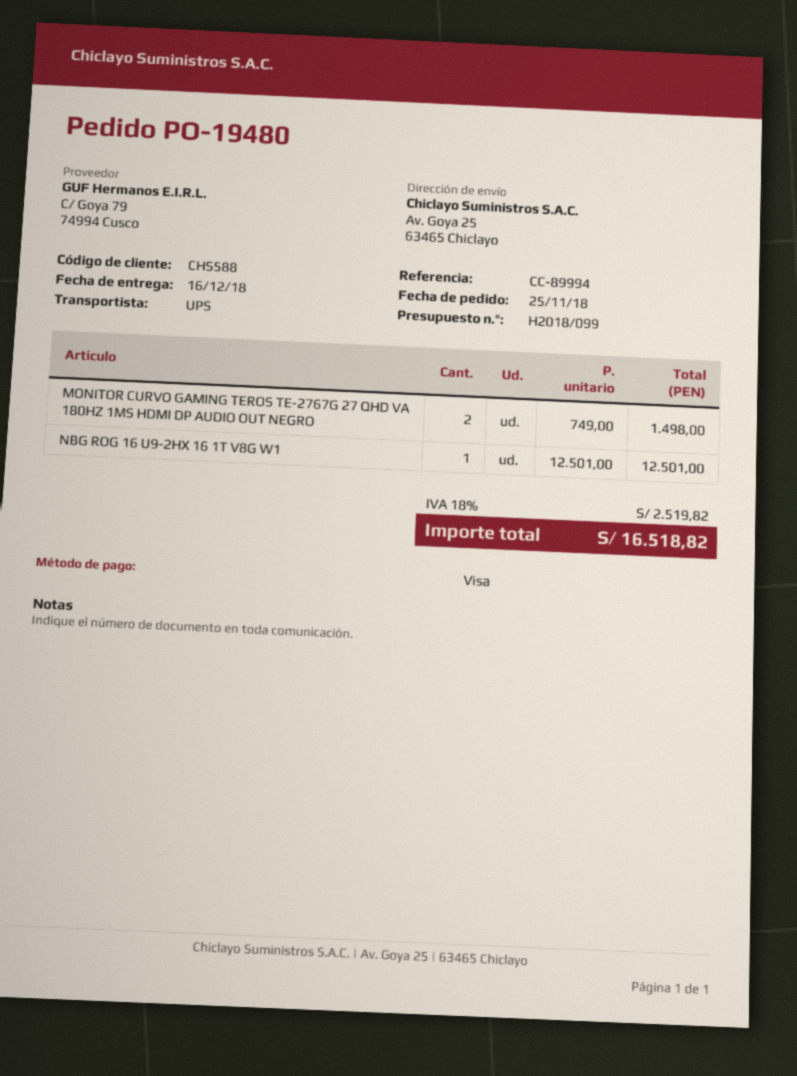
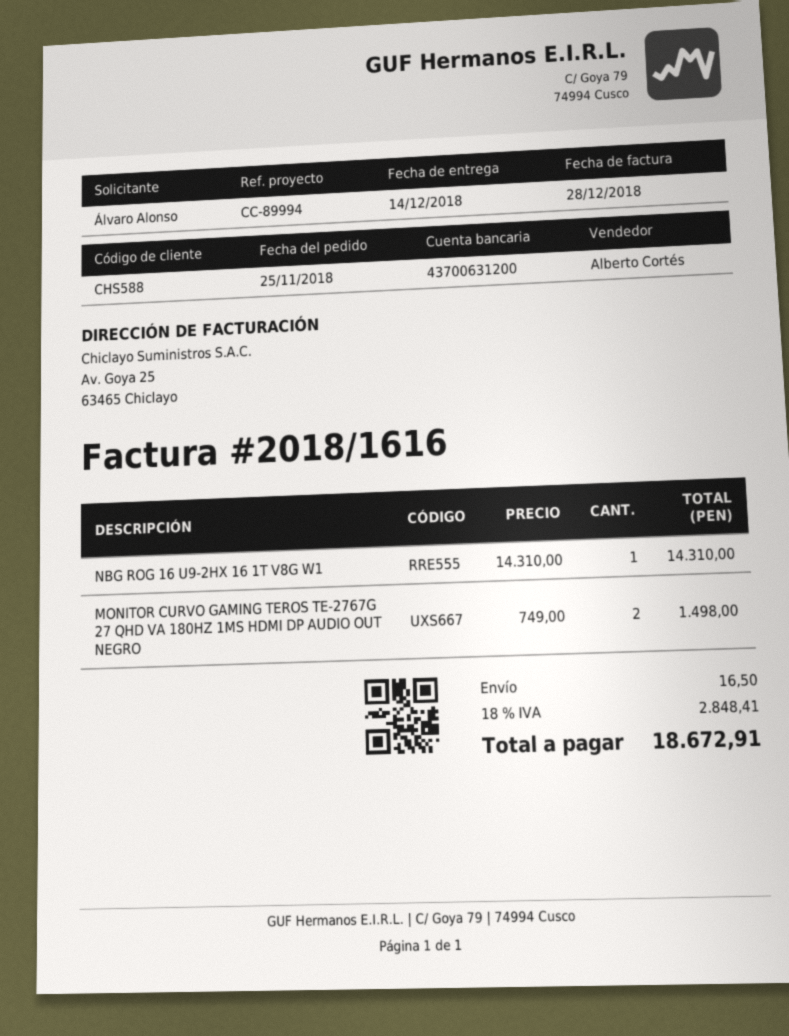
delivery date: 2018-12-16 -> 2018-12-14
NBG ROG 16 U9-2HX 16 1T V8G W1: 1 x 12501.00 = 12501.00 -> 1 x 14310.00 = 14310.00
shipping: none -> 16.50
tax: 18% = 2519.82 -> 18% = 2848.41
total: 16518.82 -> 18672.91

